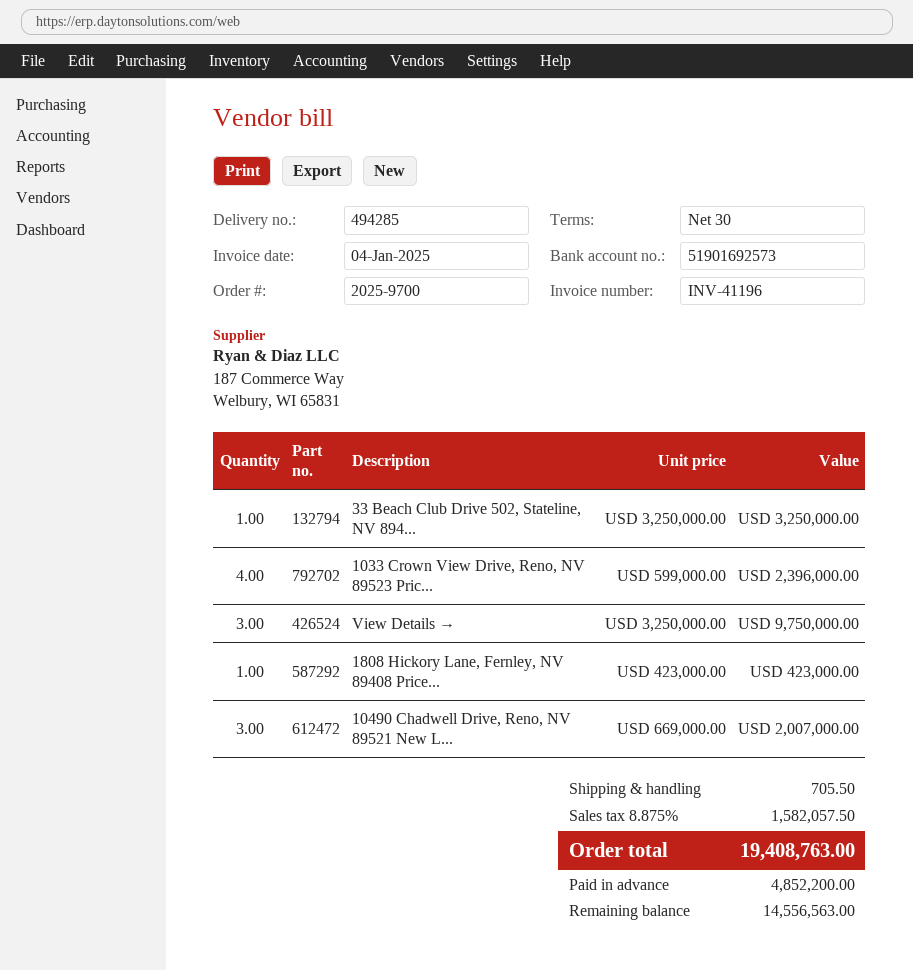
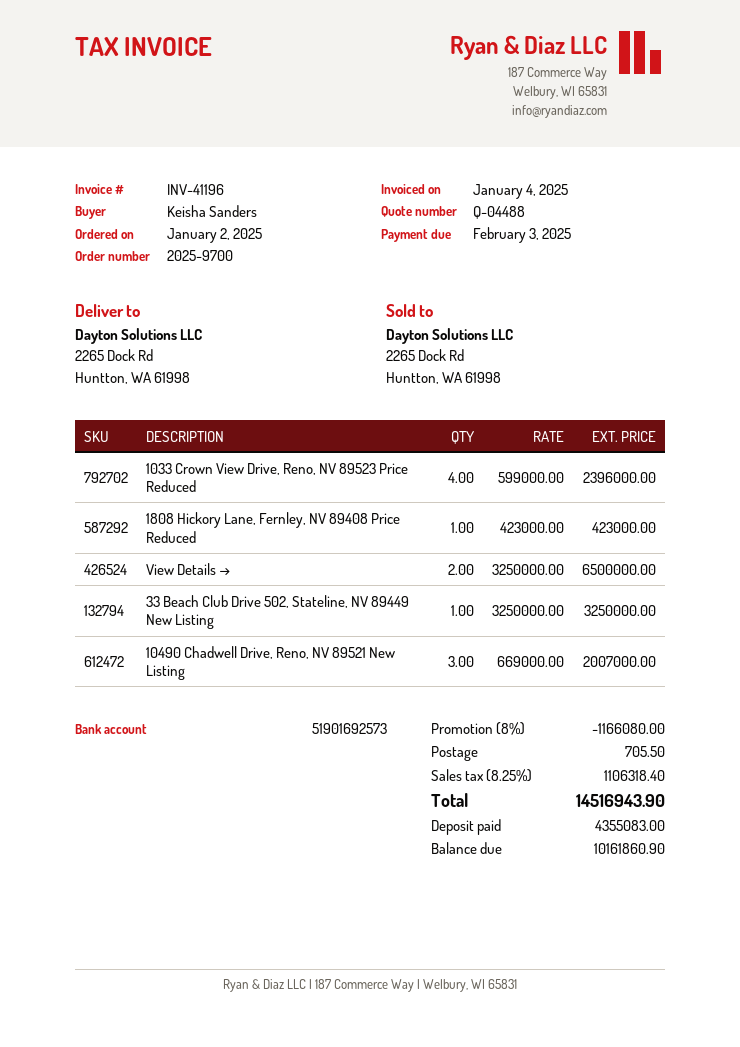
View Details →: 3 x 3250000.00 = 9750000.00 -> 2 x 3250000.00 = 6500000.00
discount: none -> 8% = 1166080.00
tax: 8.875% = 1582057.50 -> 8.25% = 1106318.40
total: 19408763.00 -> 14516943.90
deposit: 4852200.00 -> 4355083.00
balance: 14556563.00 -> 10161860.90

